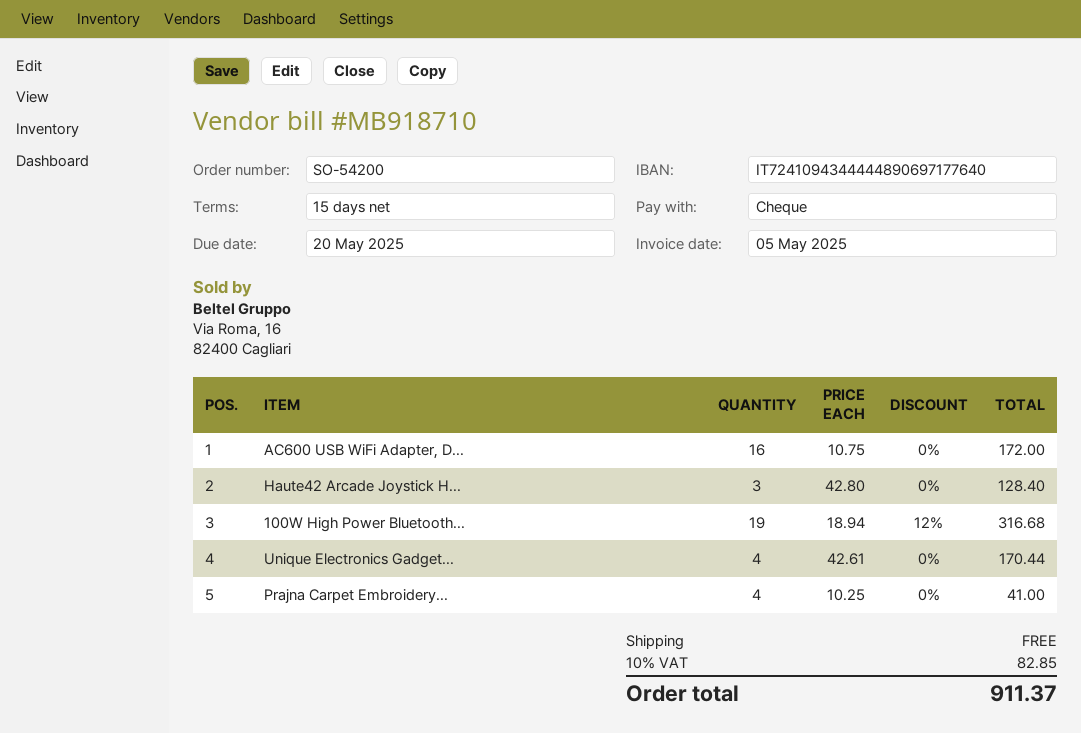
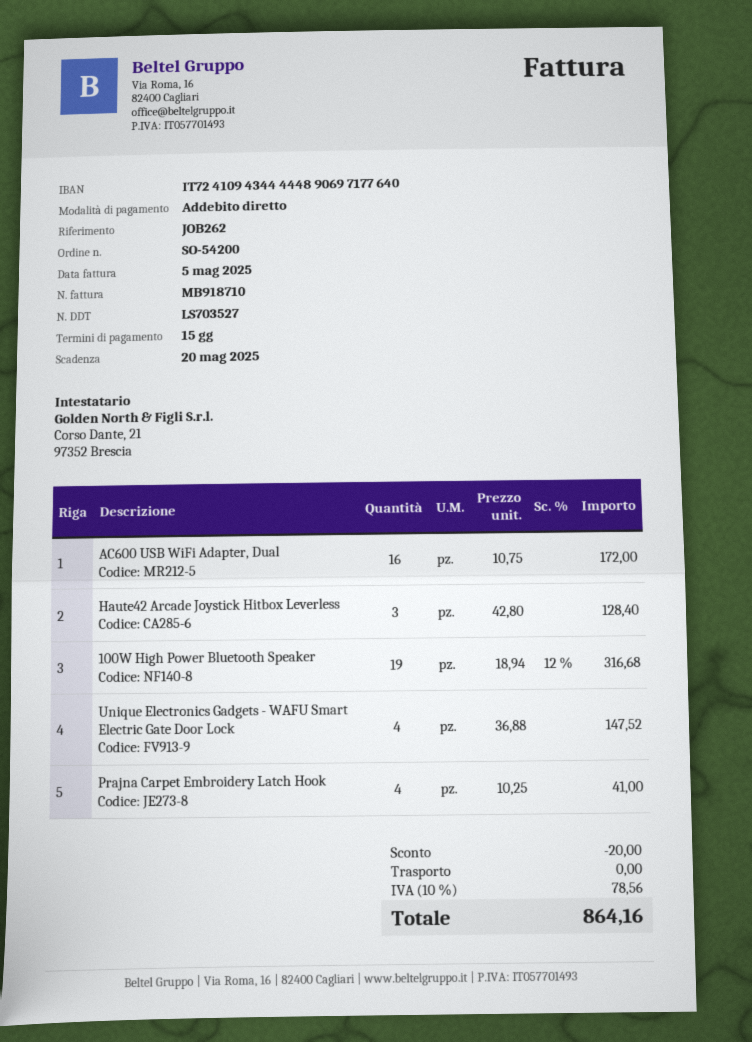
payment method: cheque -> direct debit
Unique Electronics Gadget...: 4 x 42.61 = 170.44 -> 4 x 36.88 = 147.52
discount: none -> 20.00
tax: 10% = 82.85 -> 10% = 78.56
total: 911.37 -> 864.16

